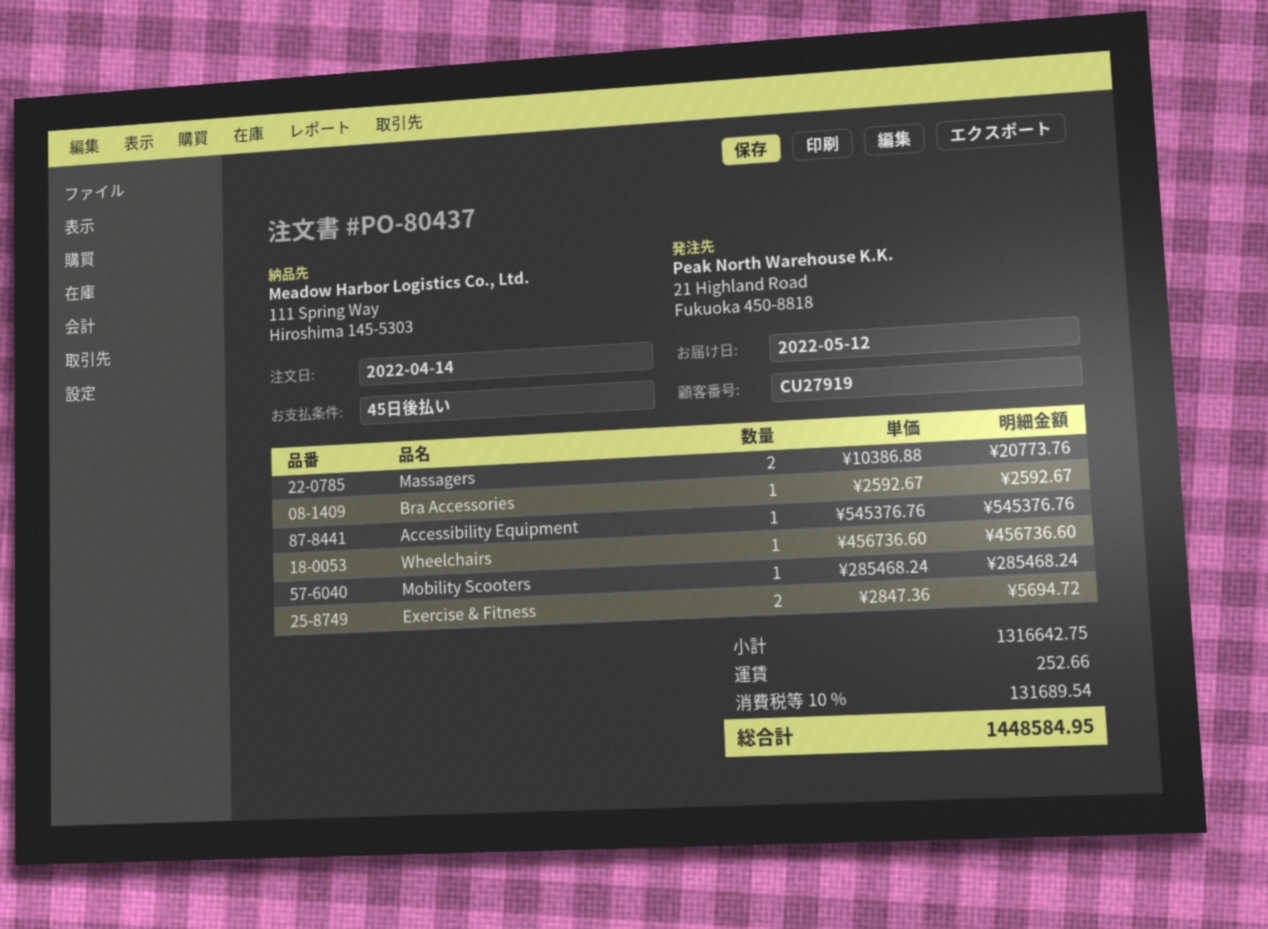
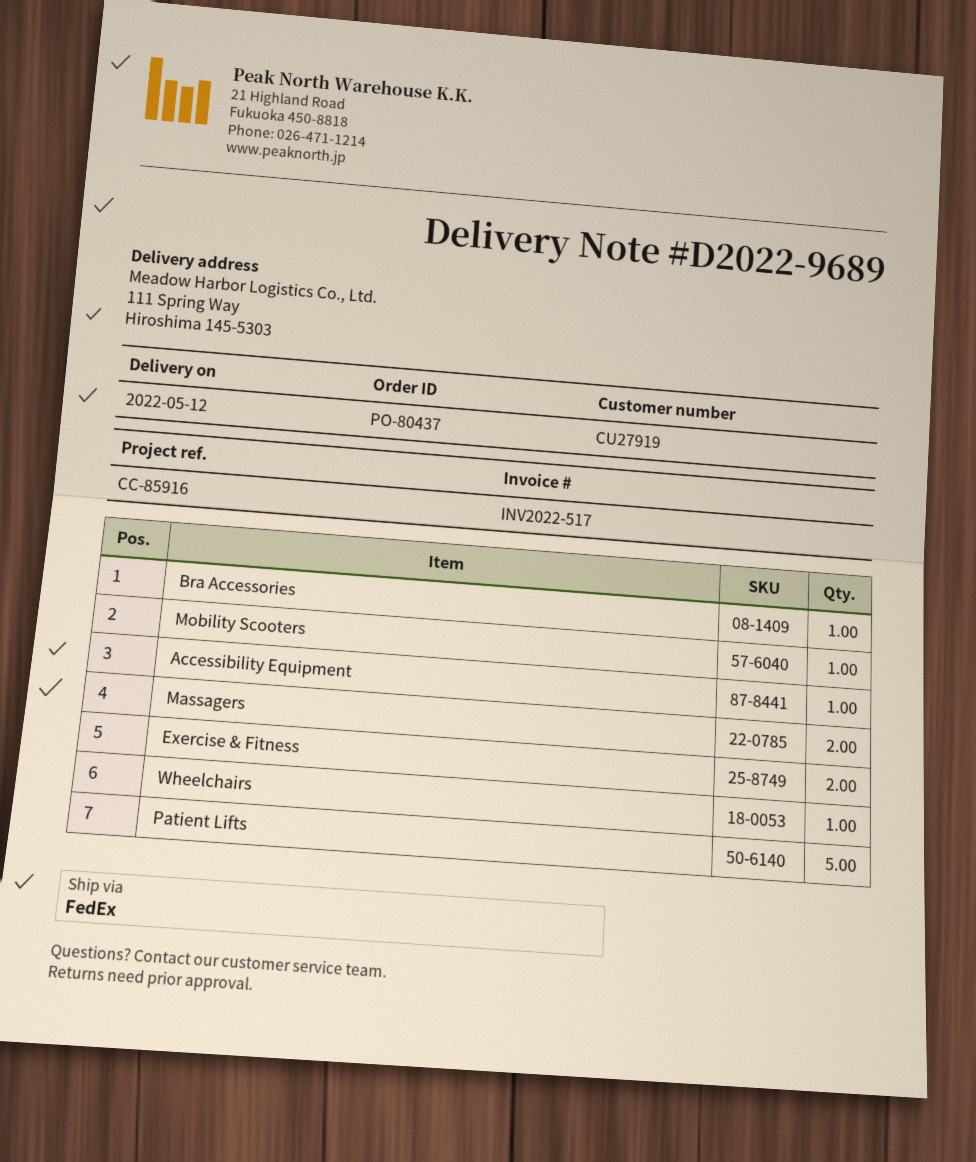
Patient Lifts: none -> 5

